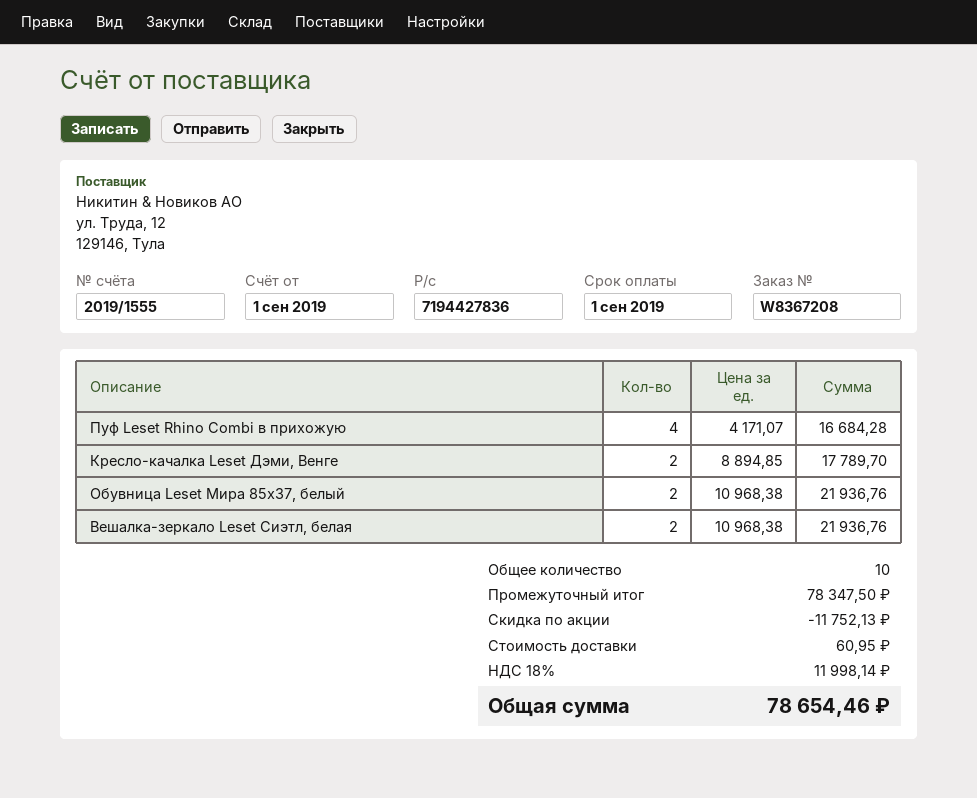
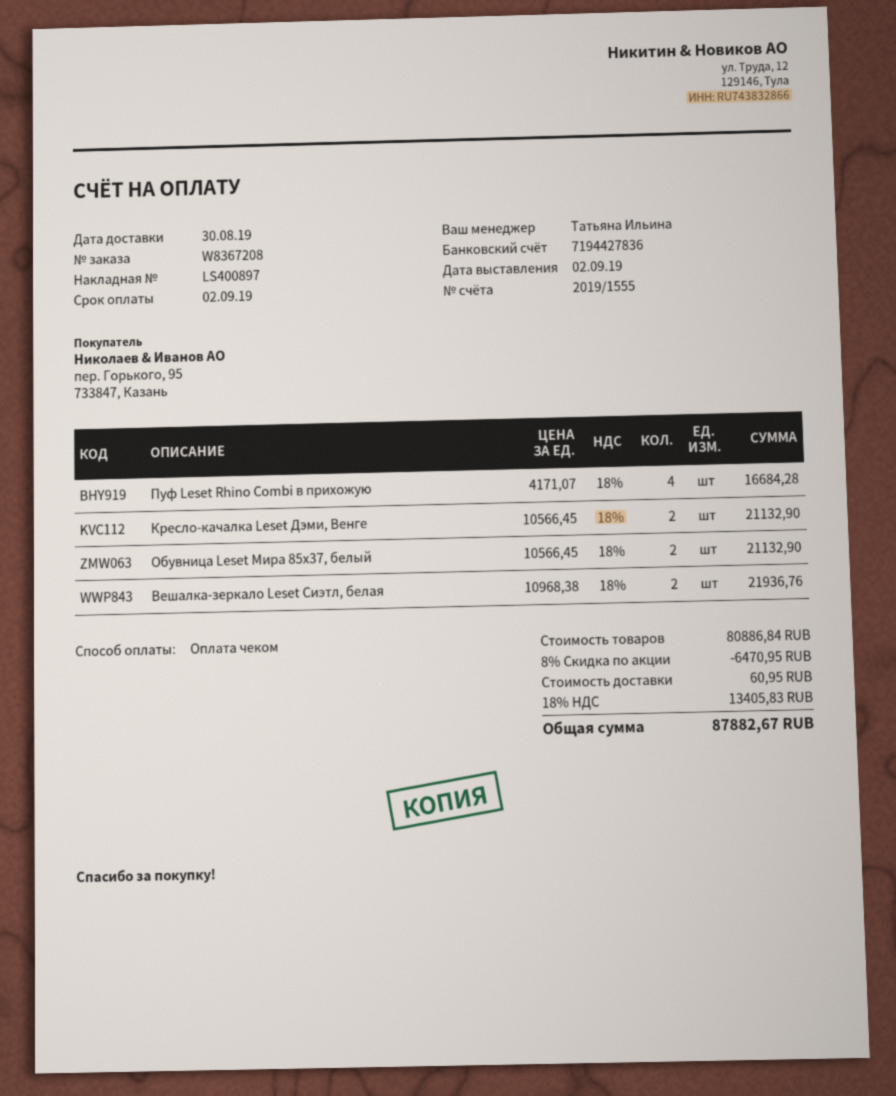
invoice date: 2019-09-01 -> 2019-09-02
due date: 2019-09-01 -> 2019-09-02
Кресло-качалка Leset Дэми, Венге: 2 x 8894.85 = 17789.70 -> 2 x 10566.45 = 21132.90
Обувница Leset Мира 85х37, белый: 2 x 10968.38 = 21936.76 -> 2 x 10566.45 = 21132.90
subtotal: 78347.50 -> 80886.84
discount: 11752.13 -> 6470.95
tax: 18% = 11998.14 -> 18% = 13405.83
total: 78654.46 -> 87882.67

